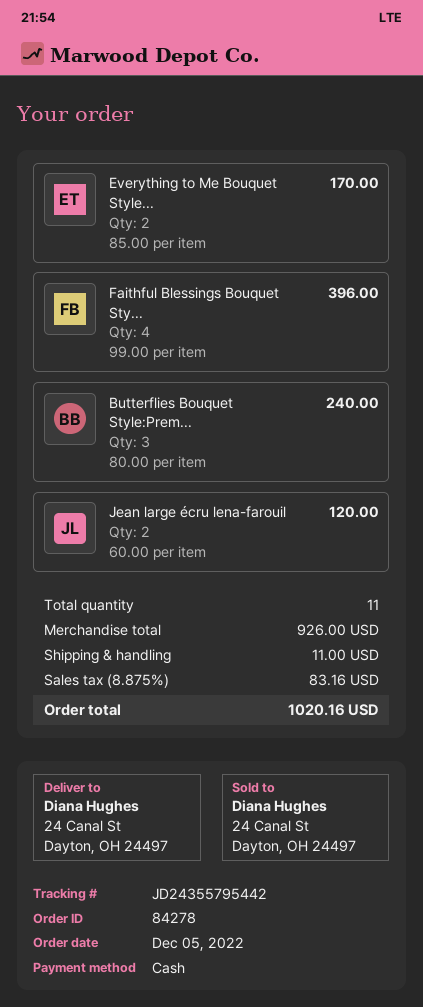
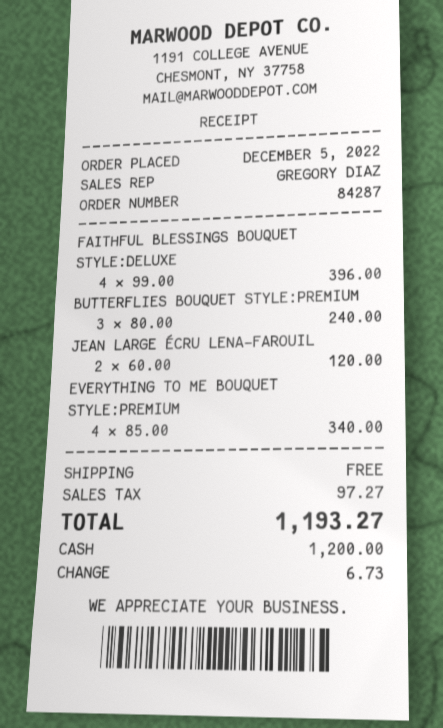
order number: 84278 -> 84287
Everything to Me Bouquet Style...: 2 x 85.00 = 170.00 -> 4 x 85.00 = 340.00
shipping: 11.00 -> 0.00
tax: 83.16 -> 97.27
total: 1020.16 -> 1193.27

